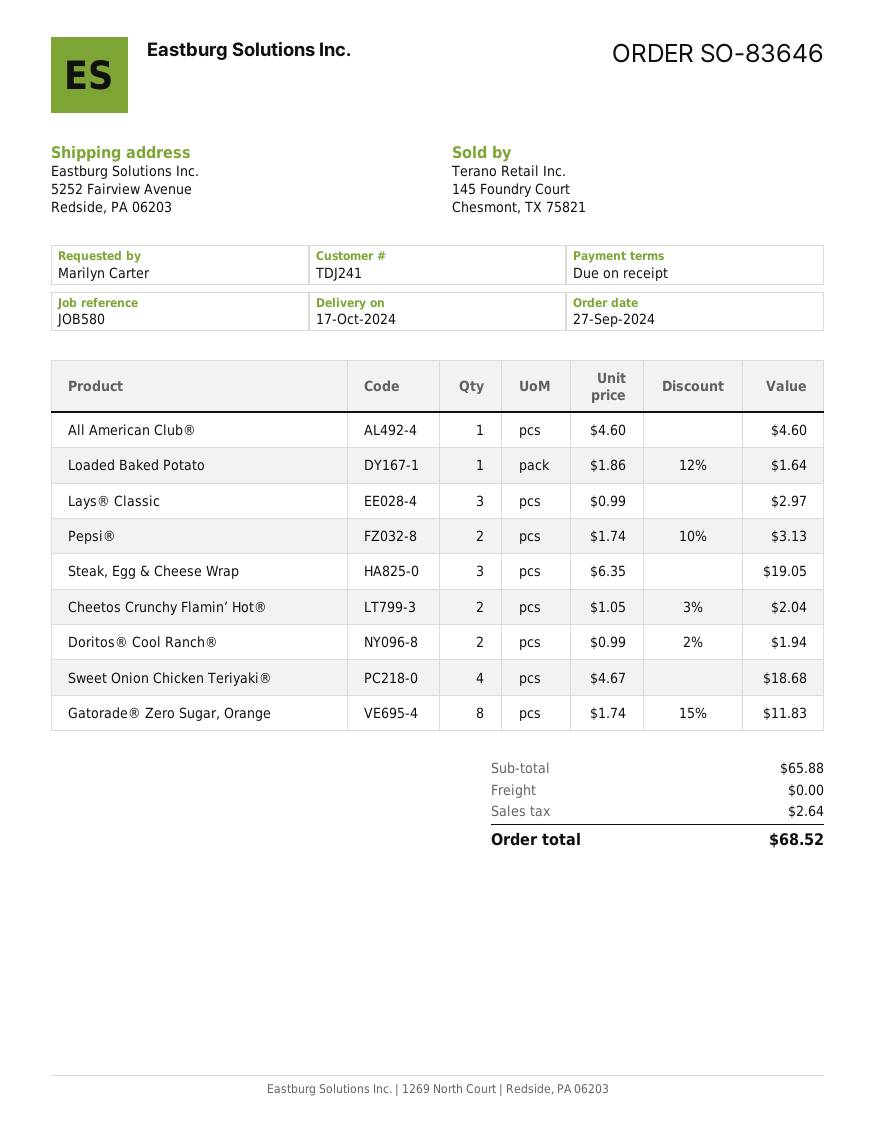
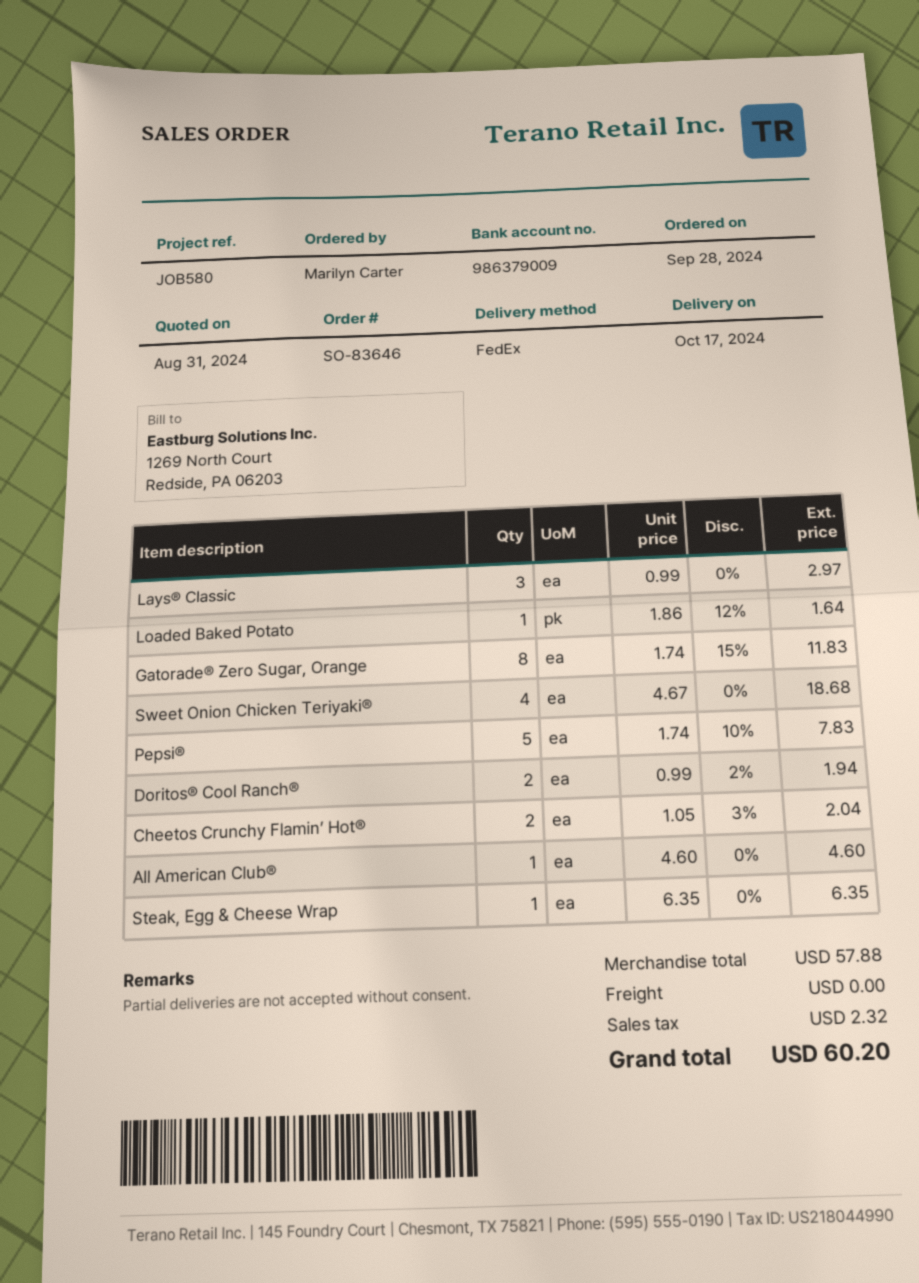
order date: 2024-09-27 -> 2024-09-28
Pepsi®: 2 x 1.74 - 10% = 3.13 -> 5 x 1.74 - 10% = 7.83
Steak, Egg & Cheese Wrap: 3 x 6.35 = 19.05 -> 1 x 6.35 = 6.35
subtotal: 65.88 -> 57.88
tax: 2.64 -> 2.32
total: 68.52 -> 60.20

